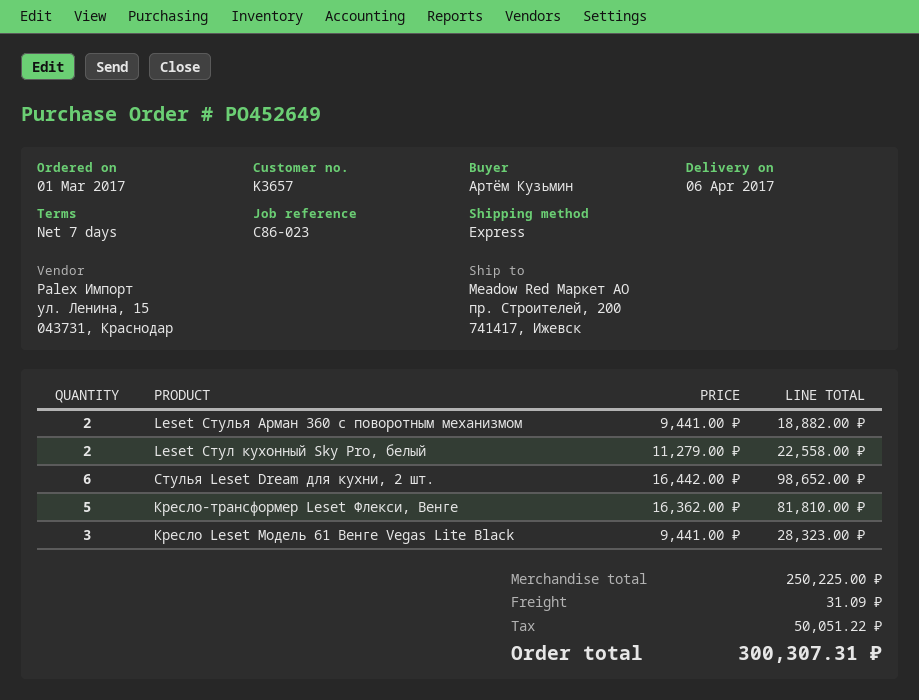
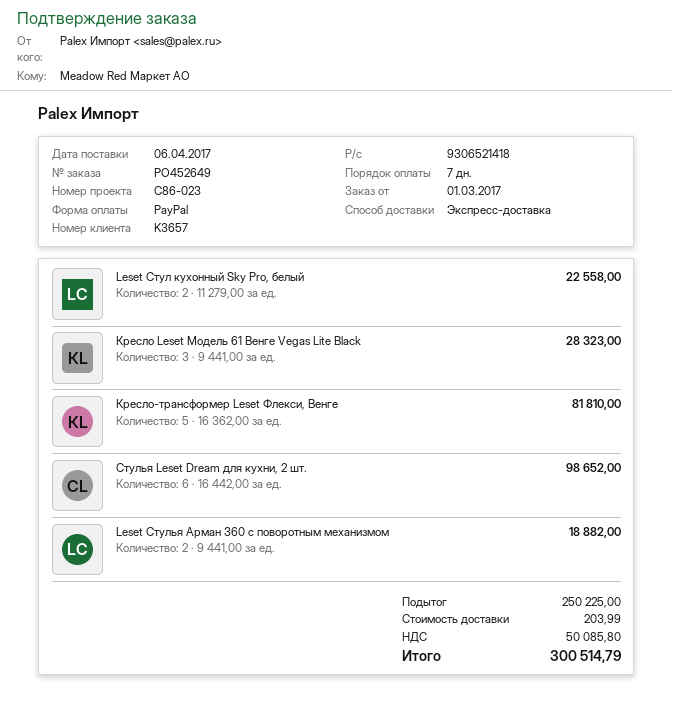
shipping: 31.09 -> 203.99
tax: 50051.22 -> 50085.80
total: 300307.31 -> 300514.79

